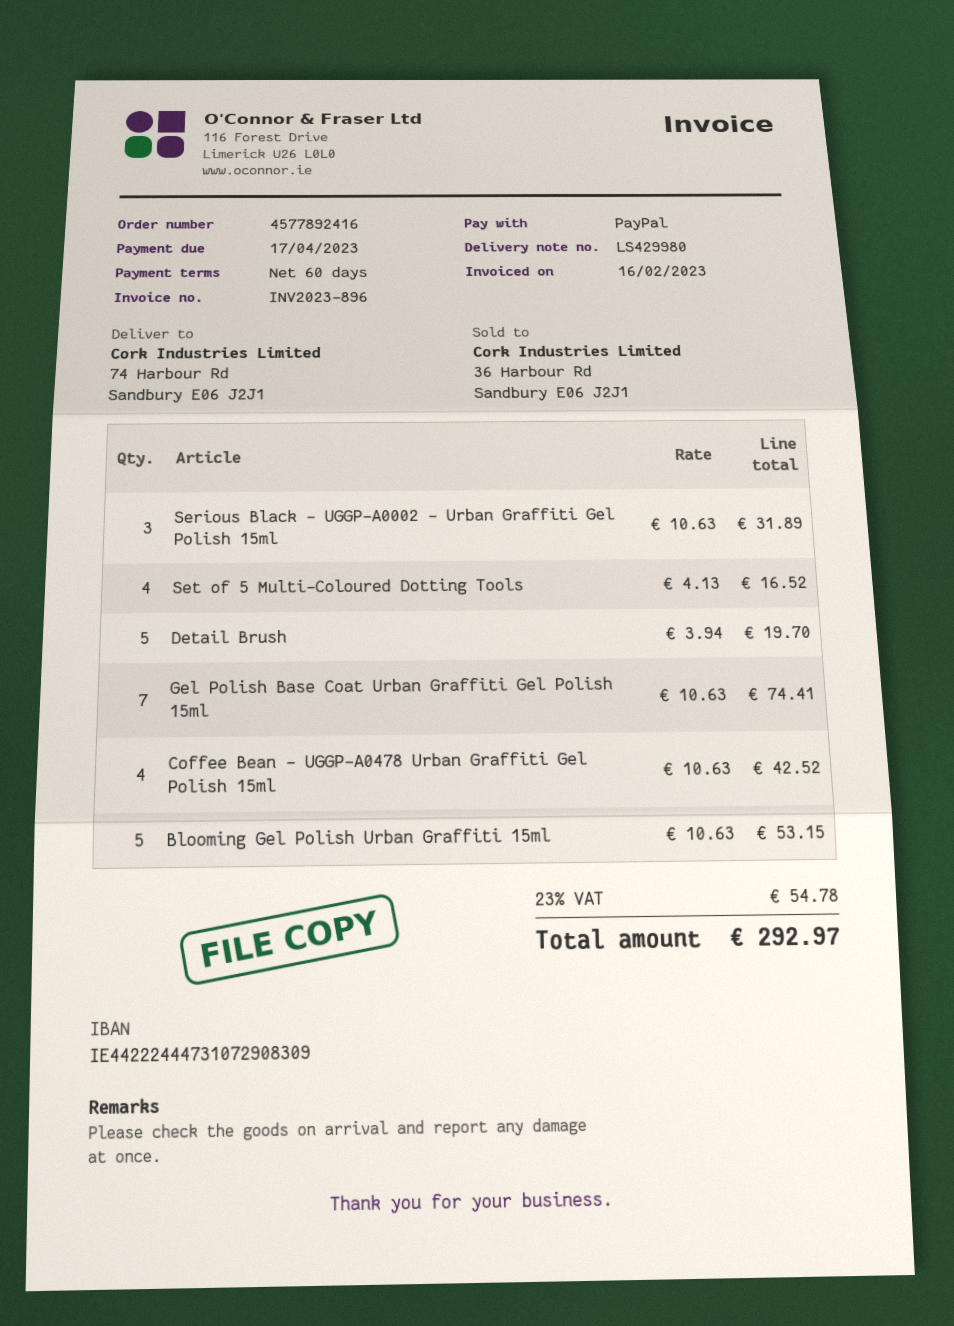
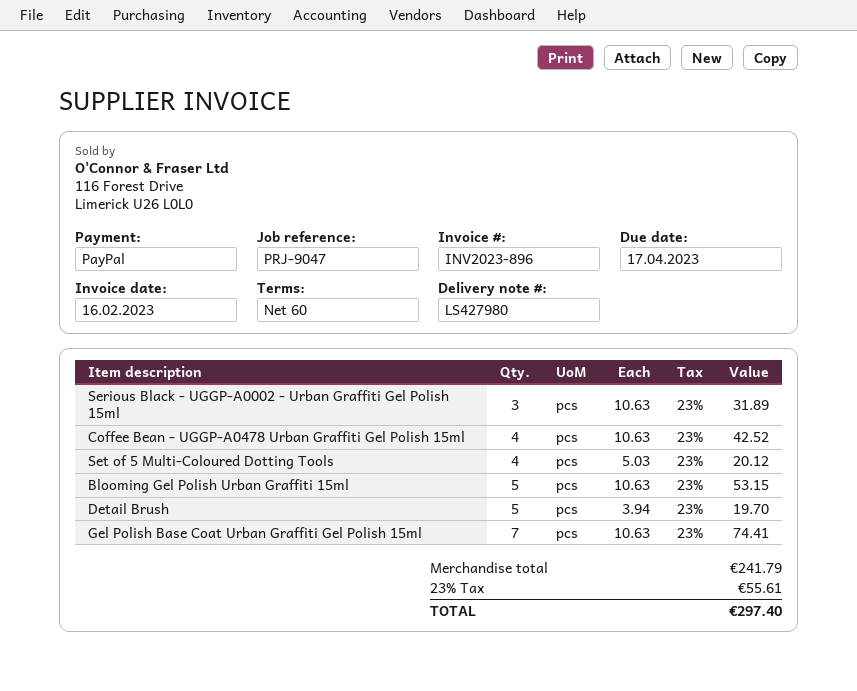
delivery note number: LS429980 -> LS427980
Set of 5 Multi-Coloured Dotting Tools: 4 x 4.13 = 16.52 -> 4 x 5.03 = 20.12
tax: 23% = 54.78 -> 23% = 55.61
total: 292.97 -> 297.40

